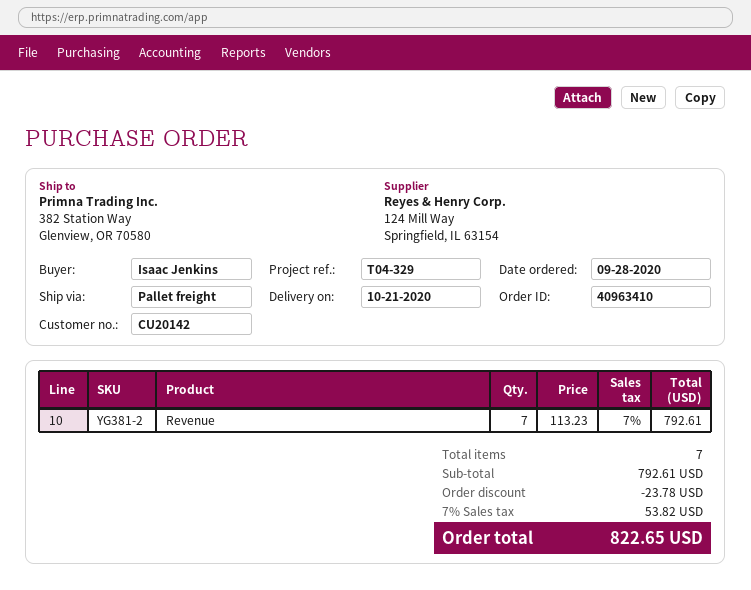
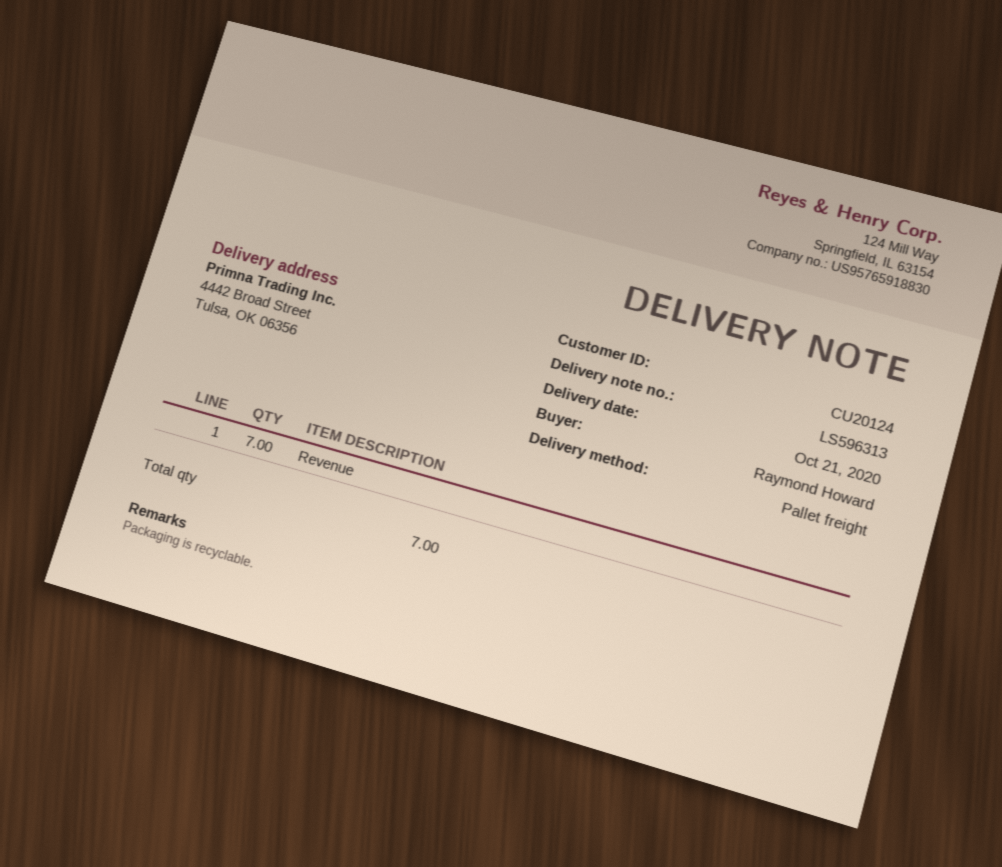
customer number: CU20142 -> CU20124
ordered by: Isaac Jenkins -> Raymond Howard
ship to: 382 Station Way, Glenview, OR 70580 -> 4442 Broad Street, Tulsa, OK 06356

